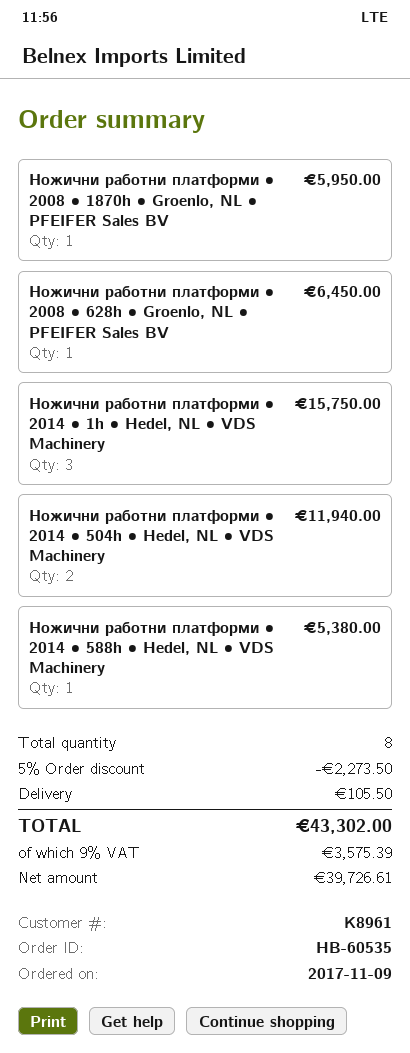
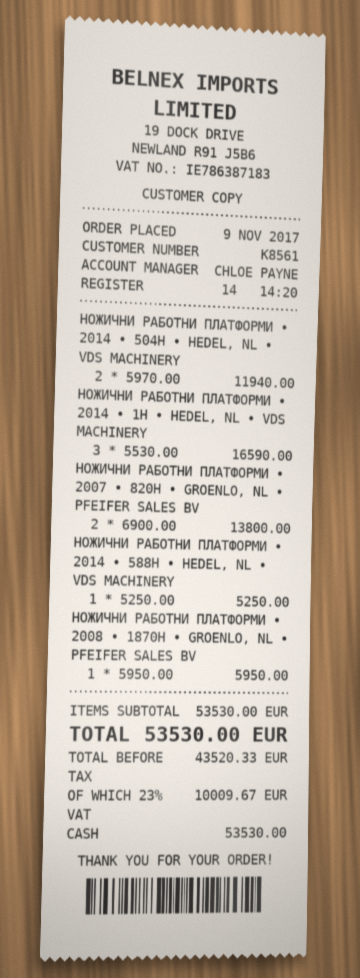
customer number: K8961 -> K8561
Ножични работни платформи • 2008 • 628h • Groenlo, NL • PFEIFER Sales BV: 1 for 6450.00 -> none
Ножични работни платформи • 2014 • 1h • Hedel, NL • VDS Machinery: 3 for 15750.00 -> 3 for 16590.00
Ножични работни платформи • 2014 • 588h • Hedel, NL • VDS Machinery: 1 for 5380.00 -> 1 for 5250.00
НОЖИЧНИ РАБОТНИ ПЛАТФОРМИ • 2007 • 820H • GROENLO, NL • PFEIFER SALES BV: none -> 2 for 13800.00
discount: 5% = 2273.50 -> none
shipping: 105.50 -> none
net: 39726.61 -> 43520.33
tax: 9% = 3575.39 -> 23% = 10009.67
total: 43302.00 -> 53530.00

